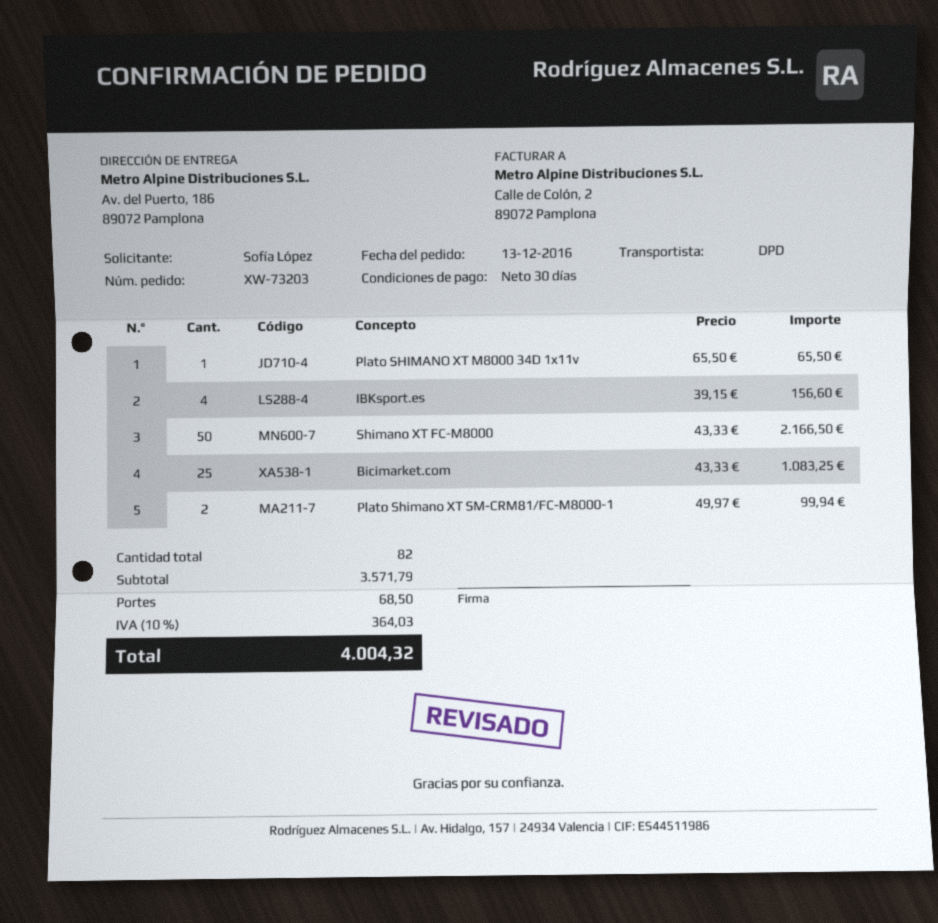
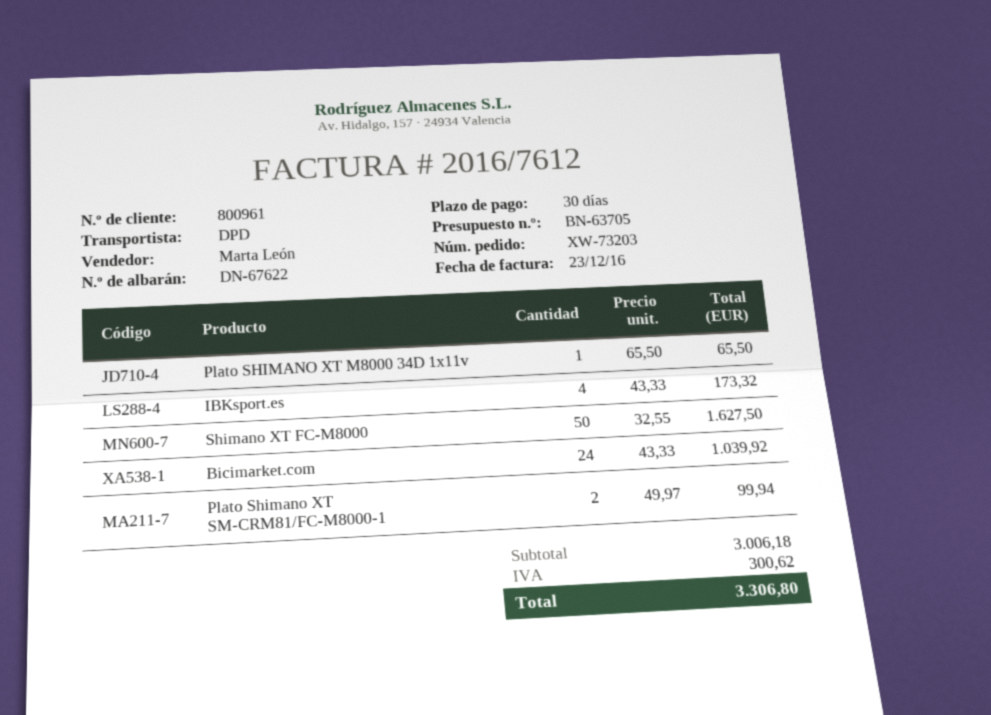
IBKsport.es: 4 x 39.15 = 156.60 -> 4 x 43.33 = 173.32
Shimano XT FC-M8000: 50 x 43.33 = 2166.50 -> 50 x 32.55 = 1627.50
Bicimarket.com: 25 x 43.33 = 1083.25 -> 24 x 43.33 = 1039.92
subtotal: 3571.79 -> 3006.18
shipping: 68.50 -> none
tax: 364.03 -> 300.62
total: 4004.32 -> 3306.80

